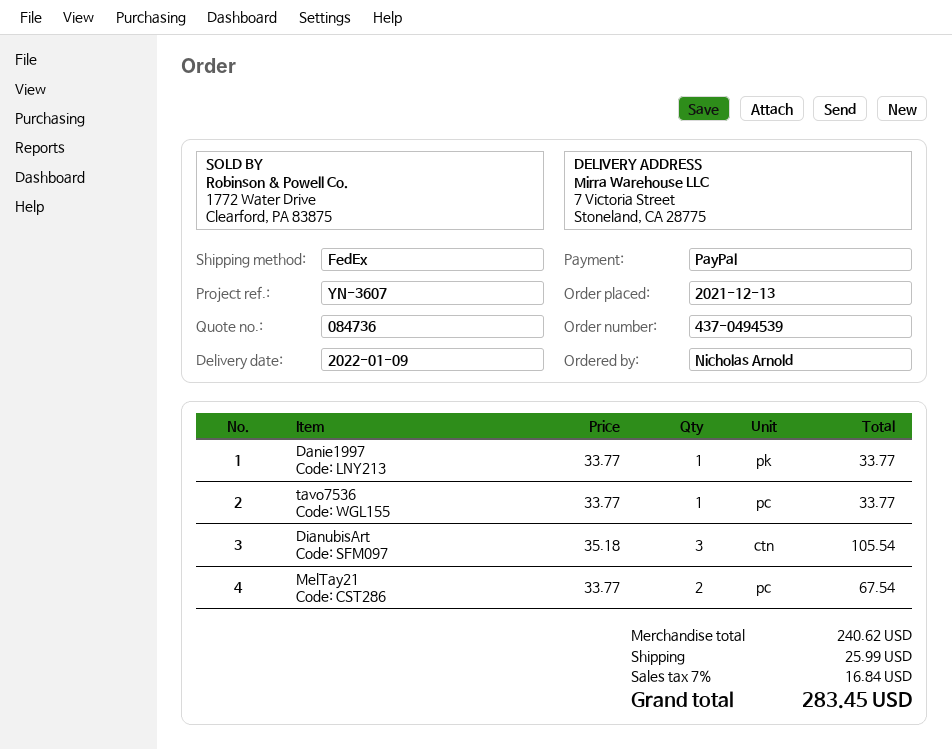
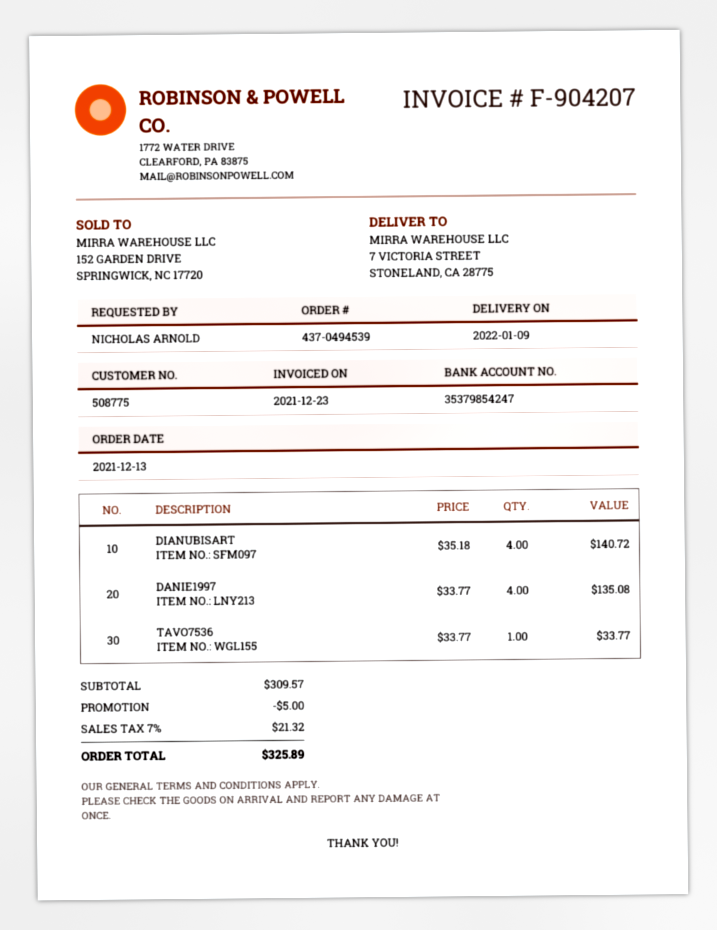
Danie1997: 1 x 33.77 = 33.77 -> 4 x 33.77 = 135.08
DianubisArt: 3 x 35.18 = 105.54 -> 4 x 35.18 = 140.72
MelTay21: 2 x 33.77 = 67.54 -> none
subtotal: 240.62 -> 309.57
discount: none -> 5.00
shipping: 25.99 -> none
tax: 7% = 16.84 -> 7% = 21.32
total: 283.45 -> 325.89

